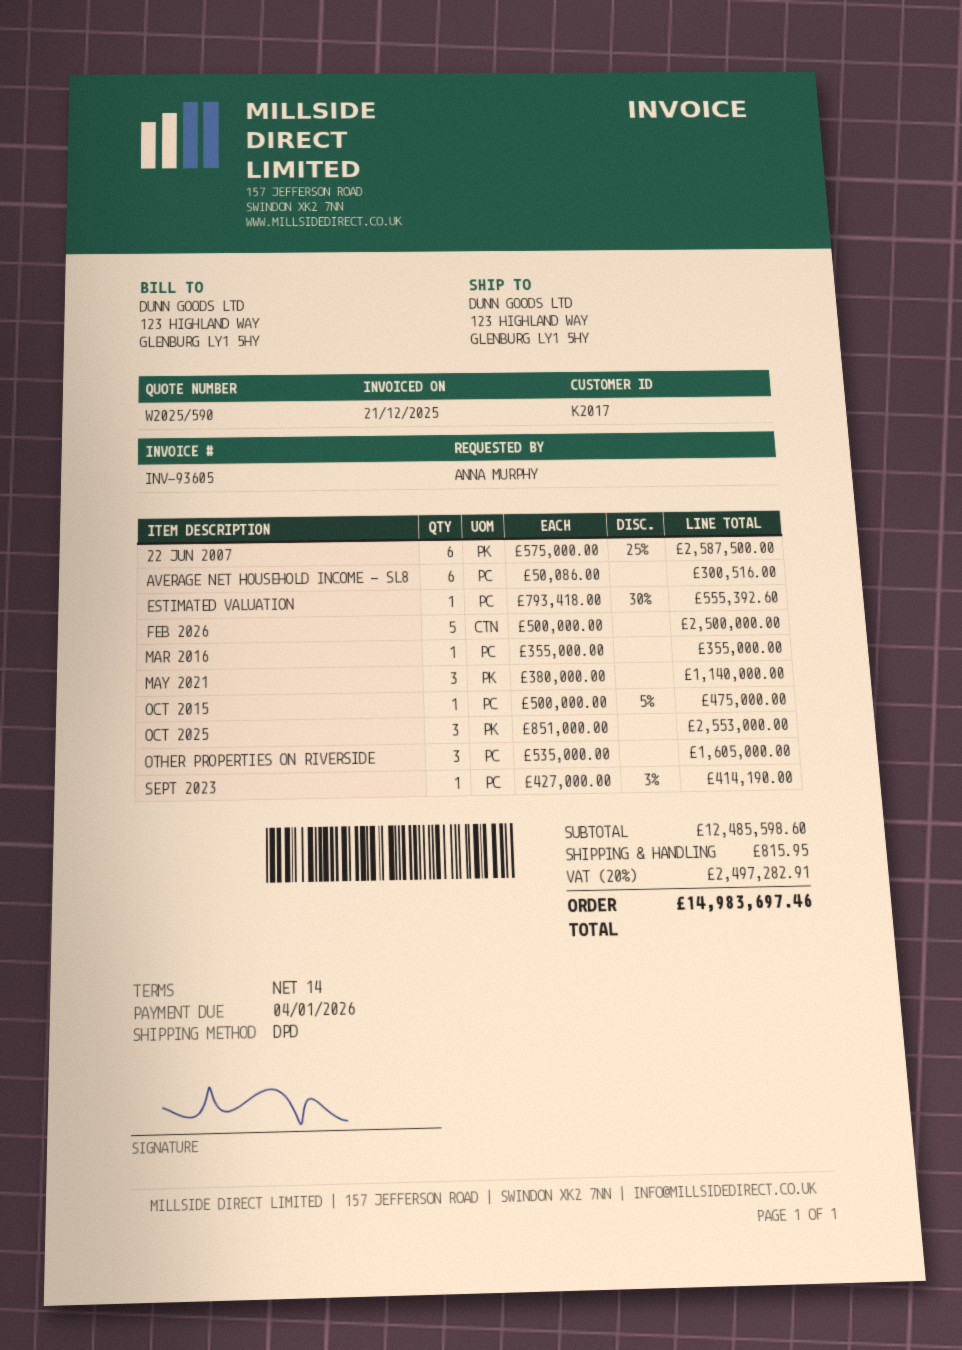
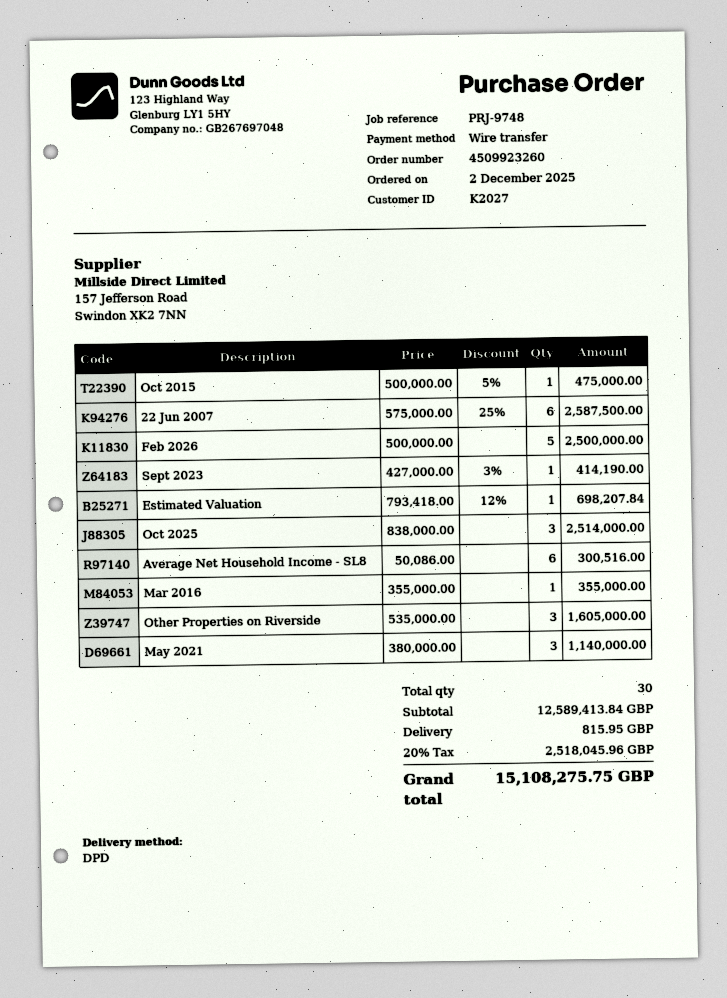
customer number: K2017 -> K2027
ESTIMATED VALUATION: 1 x 793418.00 - 30% = 555392.60 -> 1 x 793418.00 - 12% = 698207.84
OCT 2025: 3 x 851000.00 = 2553000.00 -> 3 x 838000.00 = 2514000.00
subtotal: 12485598.60 -> 12589413.84
tax: 20% = 2497282.91 -> 20% = 2518045.96
total: 14983697.46 -> 15108275.75

